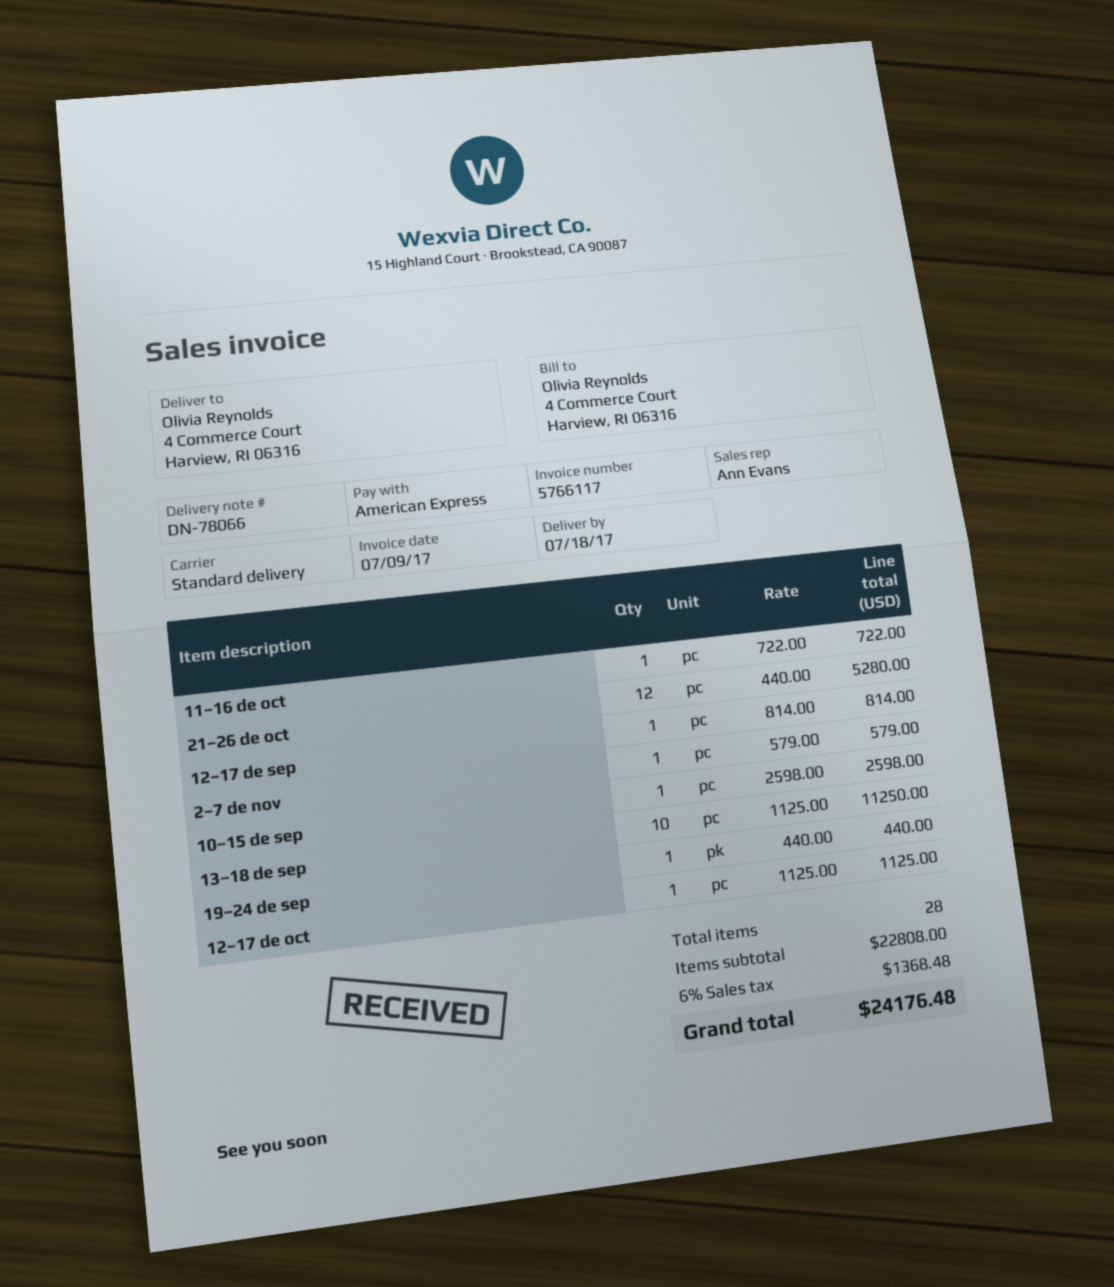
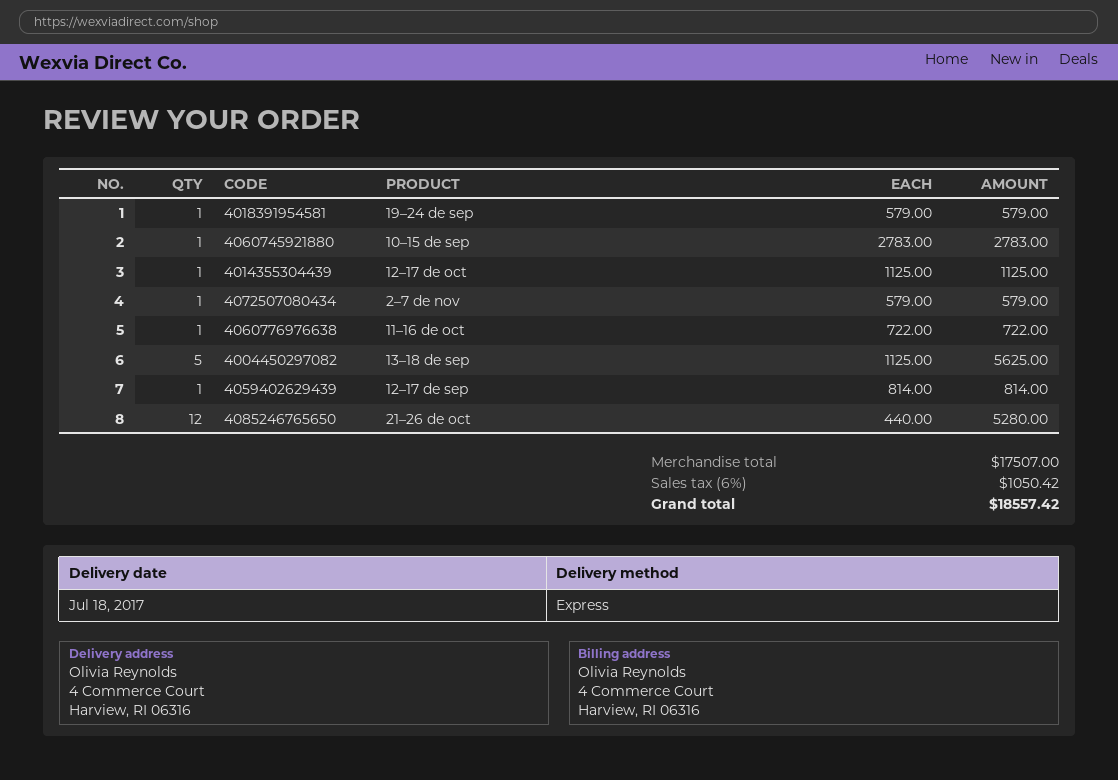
shipping method: standard -> express
10–15 de sep: 1 x 2598.00 = 2598.00 -> 1 x 2783.00 = 2783.00
13–18 de sep: 10 x 1125.00 = 11250.00 -> 5 x 1125.00 = 5625.00
19–24 de sep: 1 x 440.00 = 440.00 -> 1 x 579.00 = 579.00
subtotal: 22808.00 -> 17507.00
tax: 6% = 1368.48 -> 6% = 1050.42
total: 24176.48 -> 18557.42

